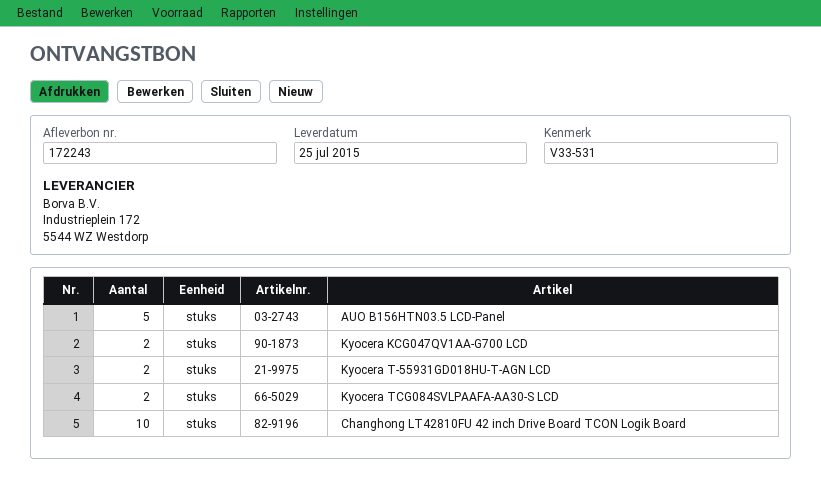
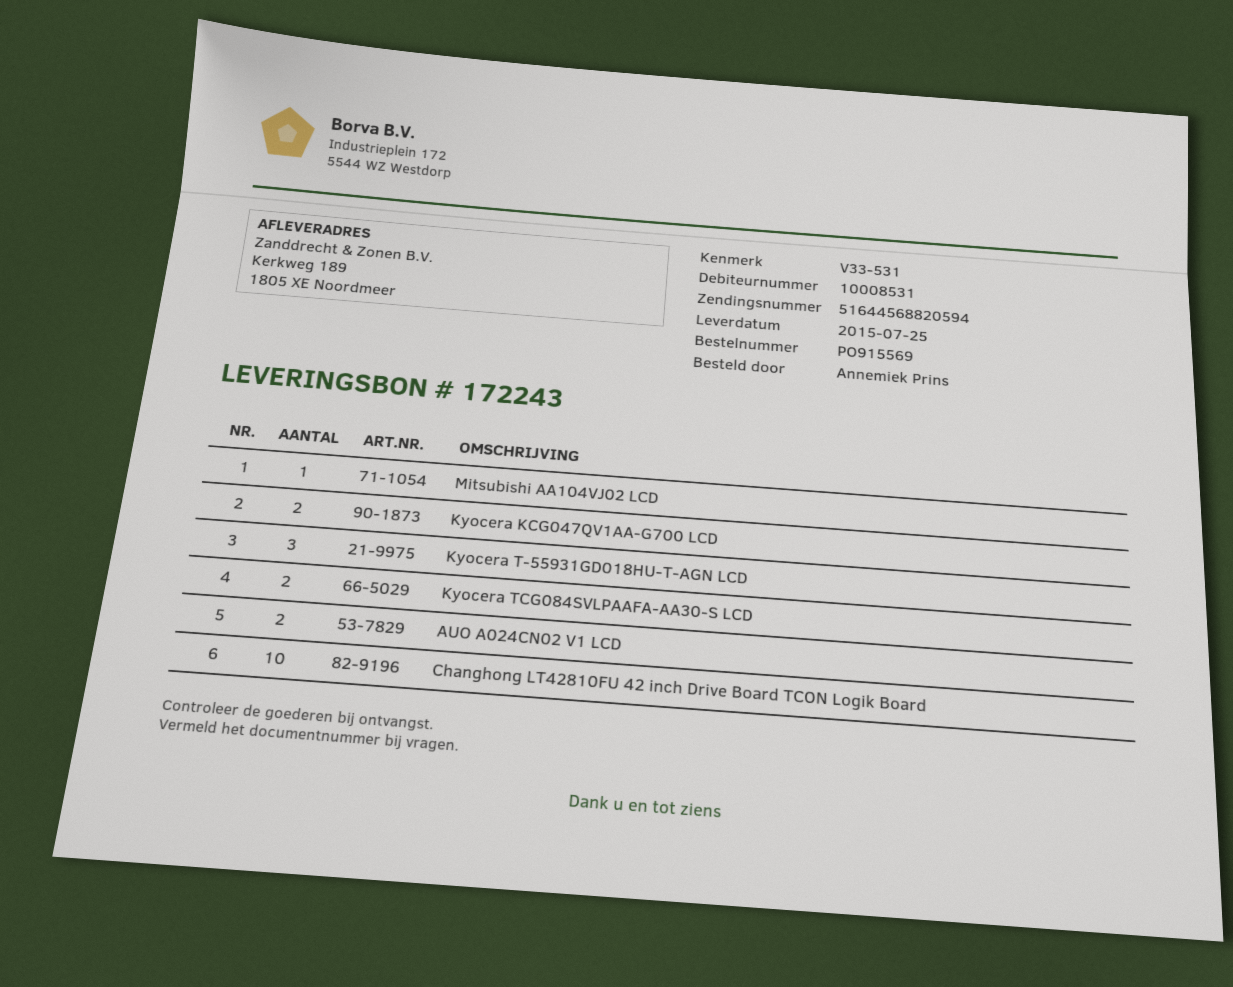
AUO B156HTN03.5 LCD-Panel: 5 -> none
Kyocera T-55931GD018HU-T-AGN LCD: 2 -> 3
Mitsubishi AA104VJ02 LCD: none -> 1
AUO A024CN02 V1 LCD: none -> 2

